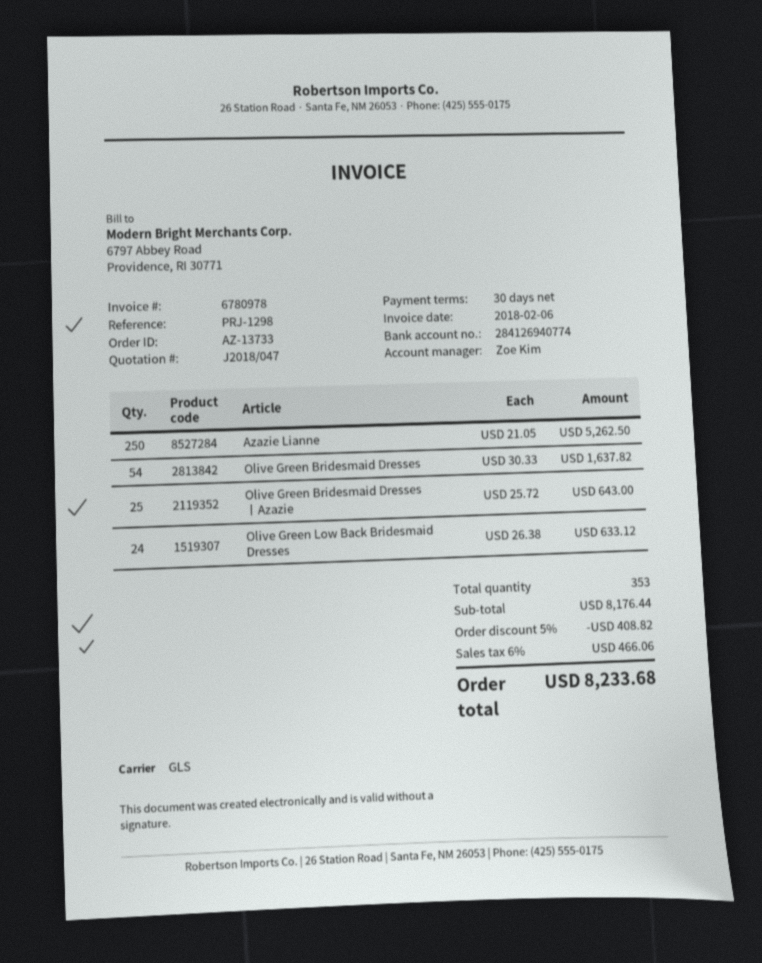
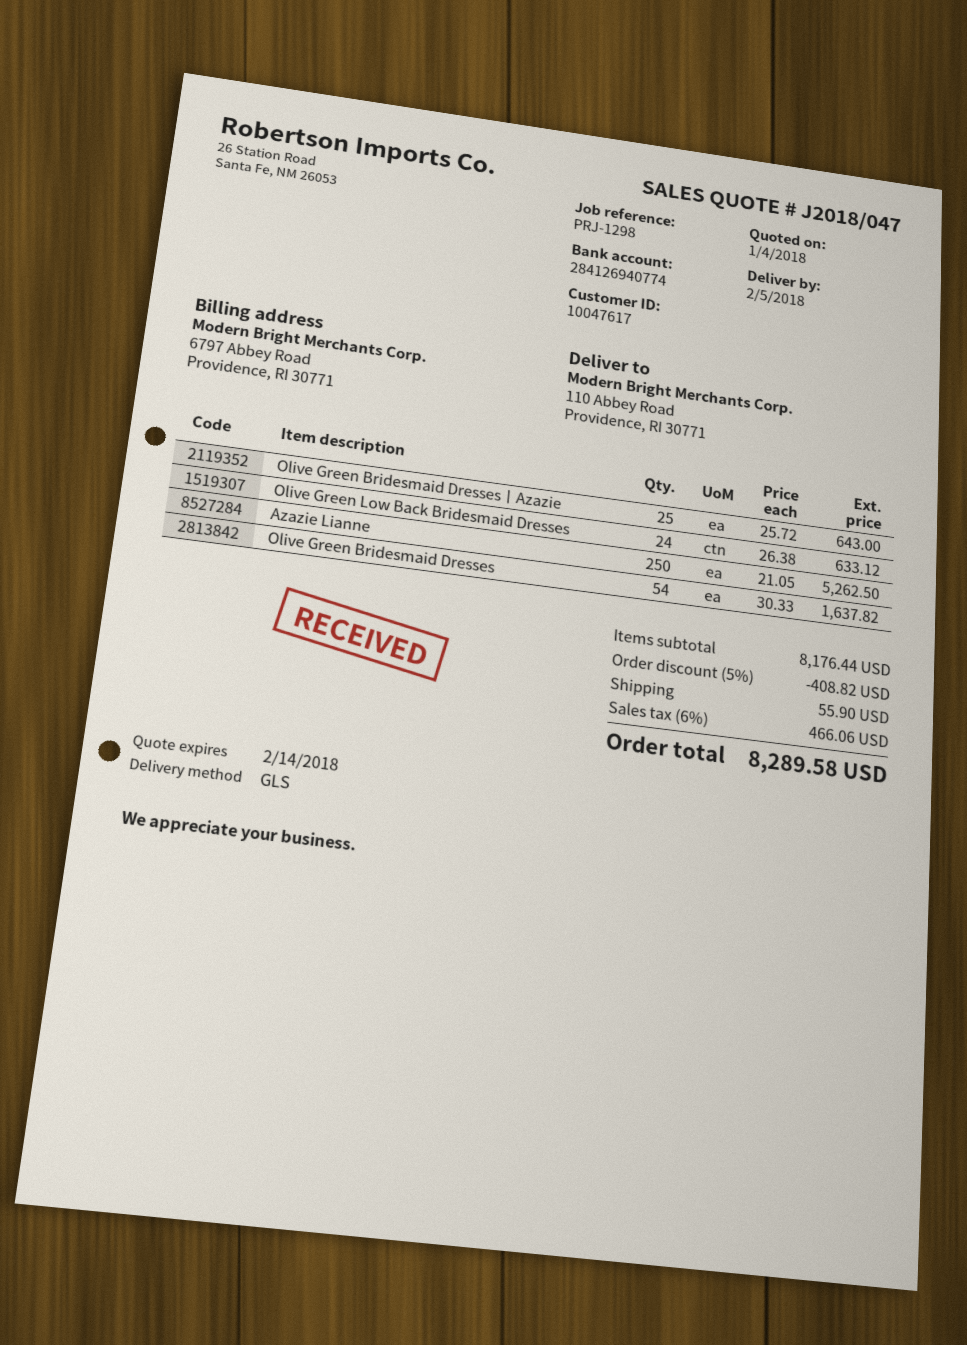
shipping: none -> 55.90
total: 8233.68 -> 8289.58

